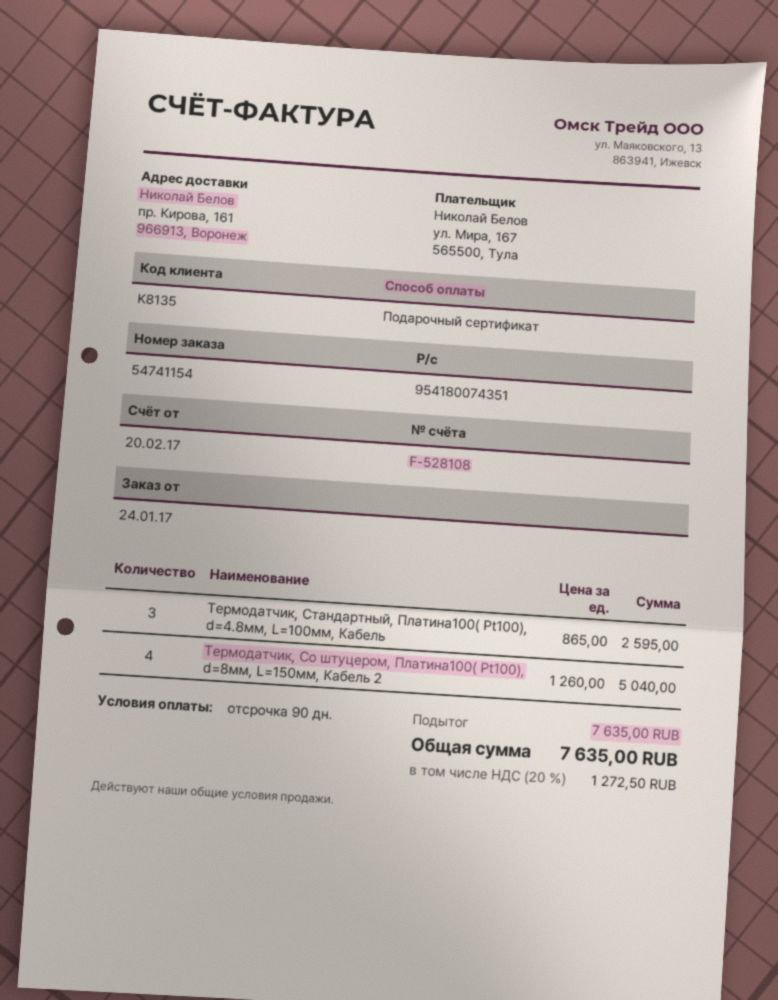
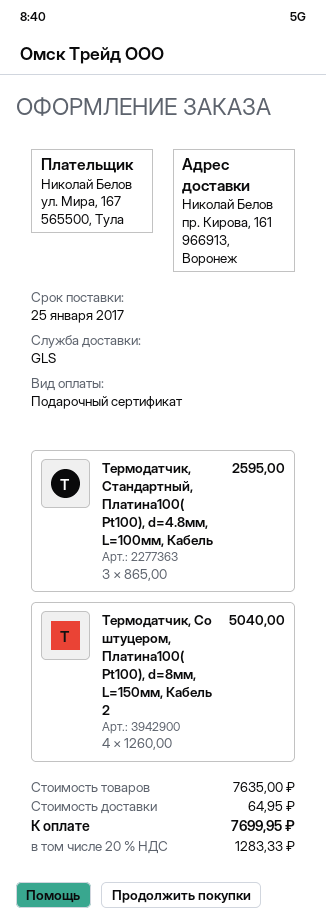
shipping: none -> 64.95
tax: 20% = 1272.50 -> 20% = 1283.33
total: 7635.00 -> 7699.95

